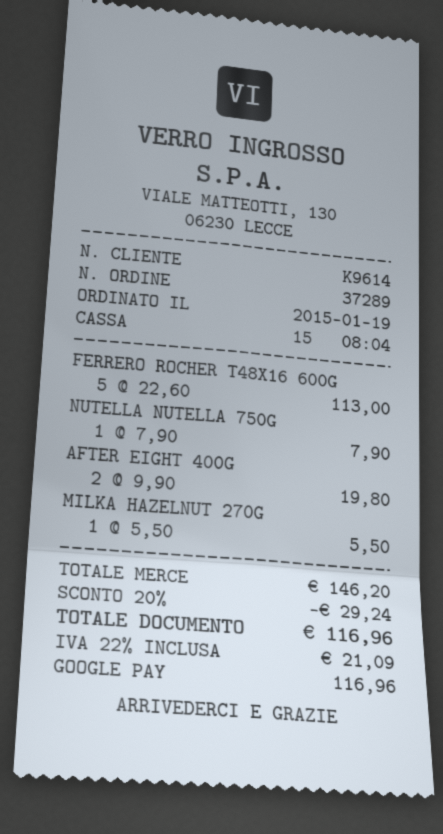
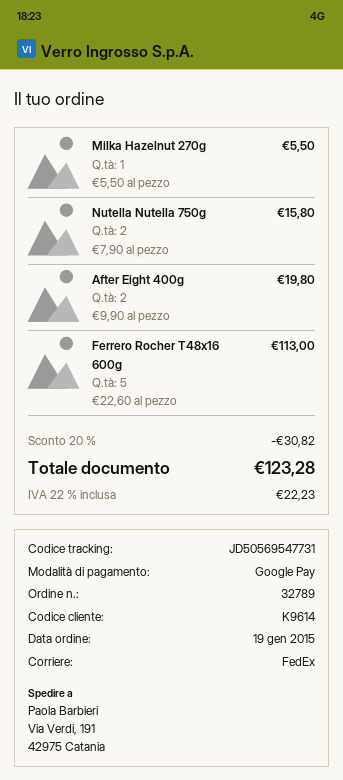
order number: 37289 -> 32789
NUTELLA NUTELLA 750G: 1 x 7.90 = 7.90 -> 2 x 7.90 = 15.80
discount: 20% = 29.24 -> 20% = 30.82
tax: 22% = 21.09 -> 22% = 22.23
total: 116.96 -> 123.28

